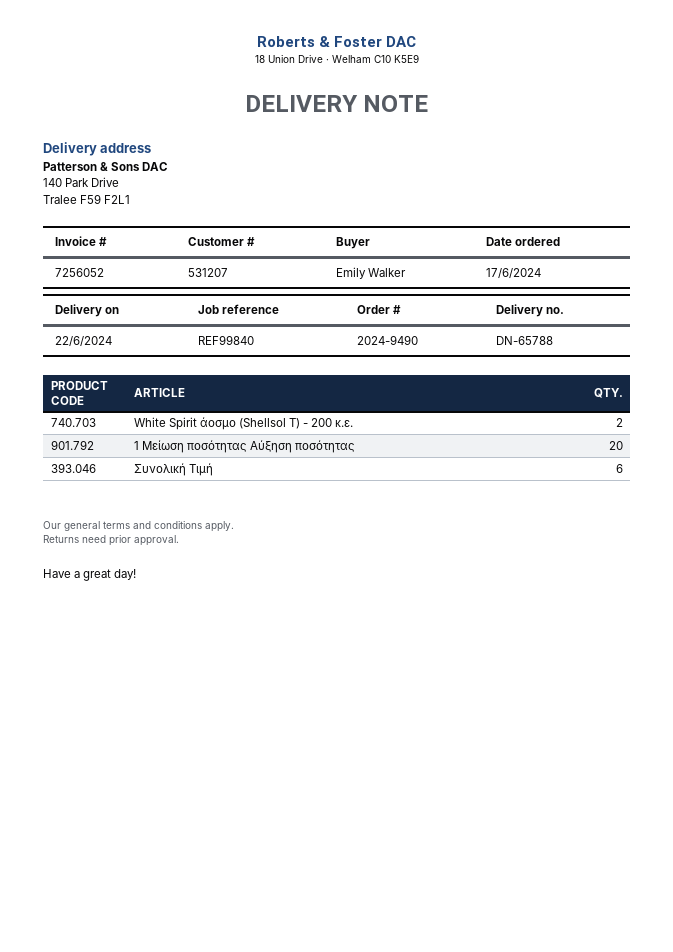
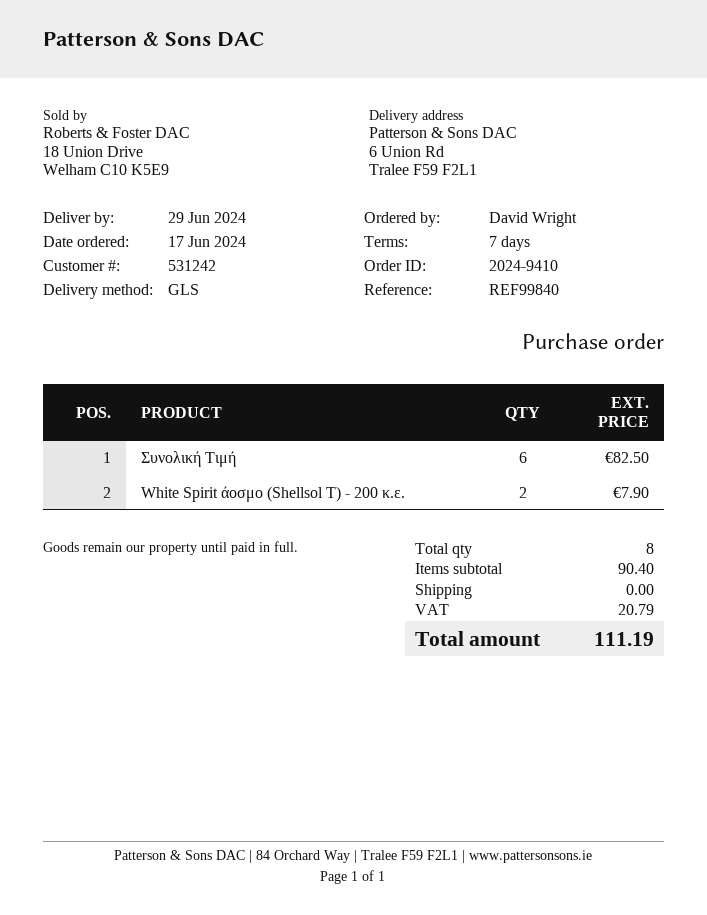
order number: 2024-9490 -> 2024-9410
delivery date: 2024-06-22 -> 2024-06-29
customer number: 531207 -> 531242
ordered by: Emily Walker -> David Wright
ship to: 140 Park Drive, Tralee F59 F2L1 -> 6 Union Rd, Tralee F59 F2L1
1 Μείωση ποσότητας Αύξηση ποσότητας: 20 -> none

